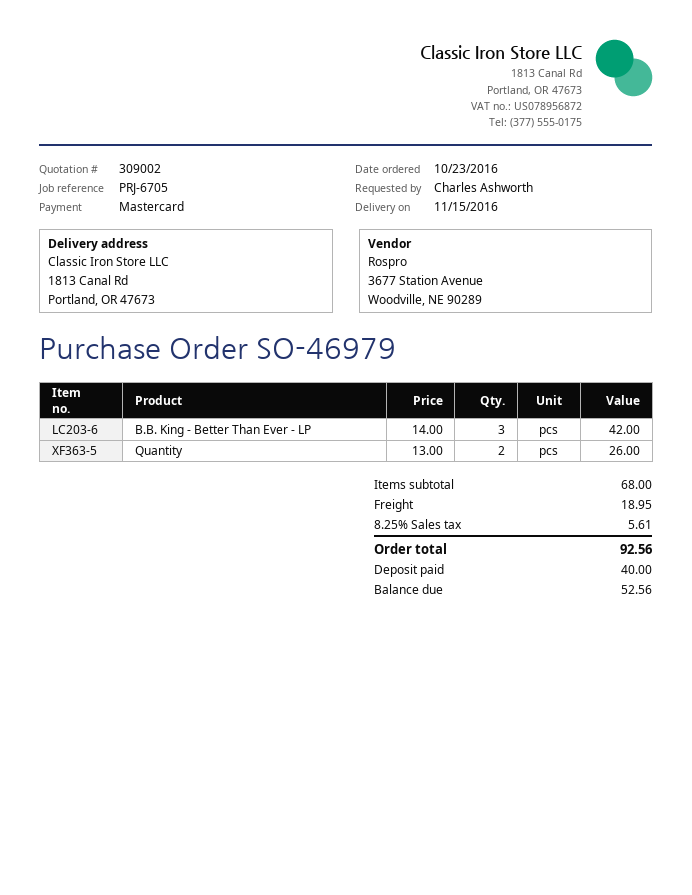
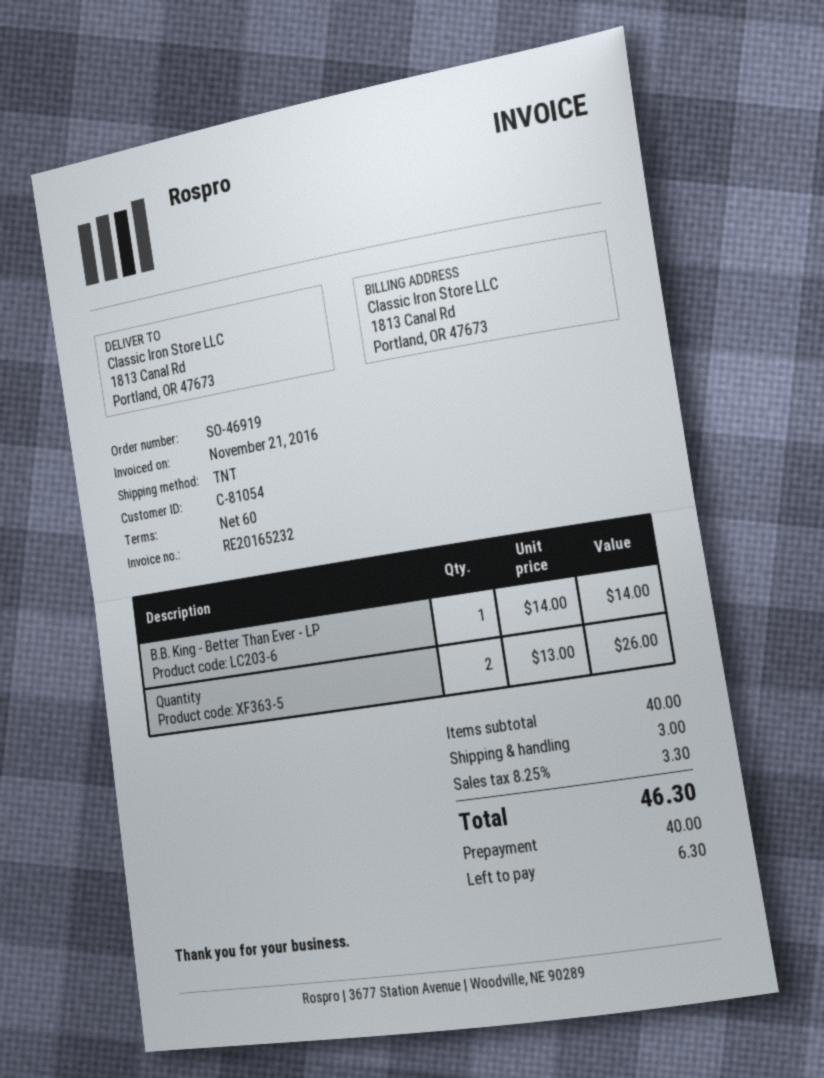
order number: SO-46979 -> SO-46919
B.B. King - Better Than Ever - LP: 3 x 14.00 = 42.00 -> 1 x 14.00 = 14.00
subtotal: 68.00 -> 40.00
shipping: 18.95 -> 3.00
tax: 8.25% = 5.61 -> 8.25% = 3.30
total: 92.56 -> 46.30
balance: 52.56 -> 6.30

